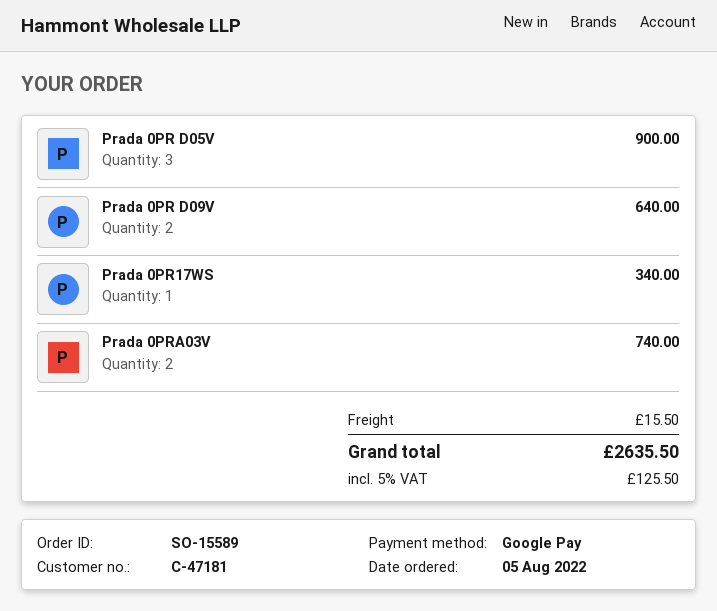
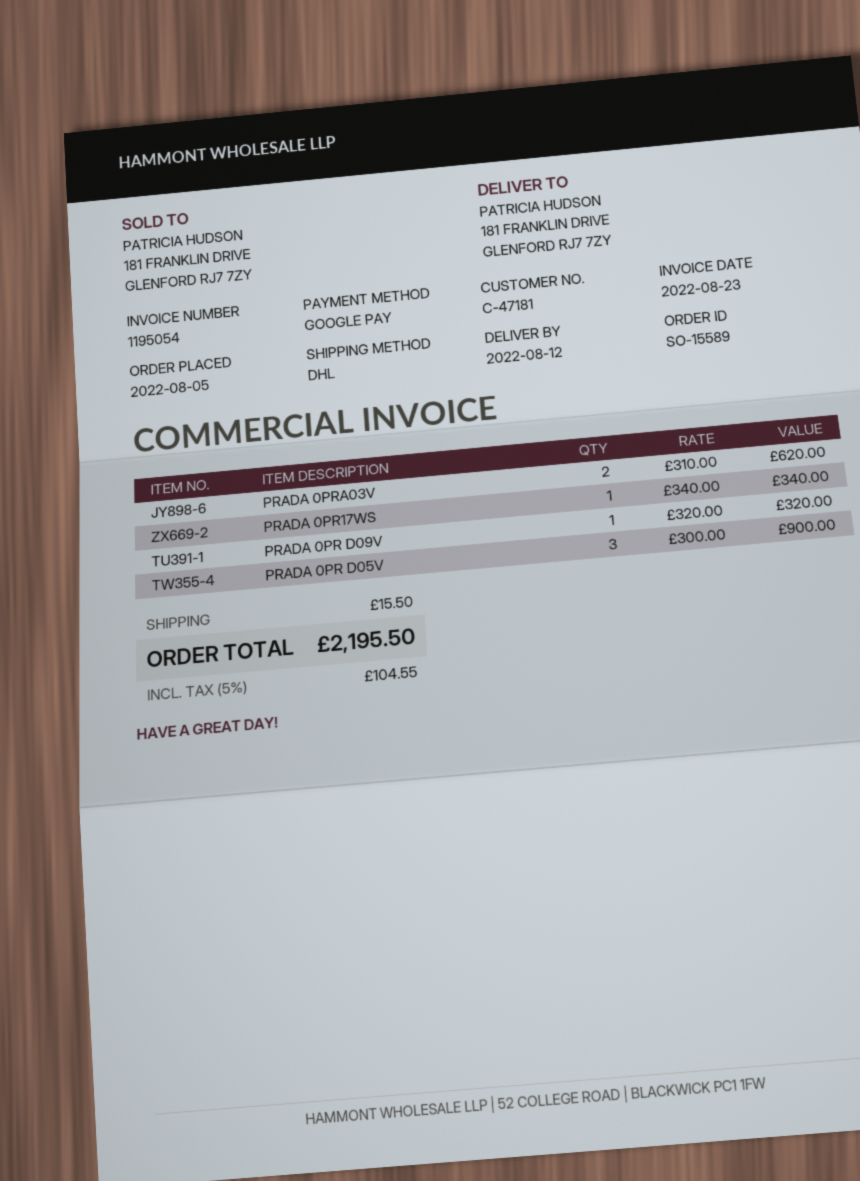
Prada 0PR D09V: 2 for 640.00 -> 1 for 320.00
Prada 0PRA03V: 2 for 740.00 -> 2 for 620.00
tax: 5% = 125.50 -> 5% = 104.55
total: 2635.50 -> 2195.50

